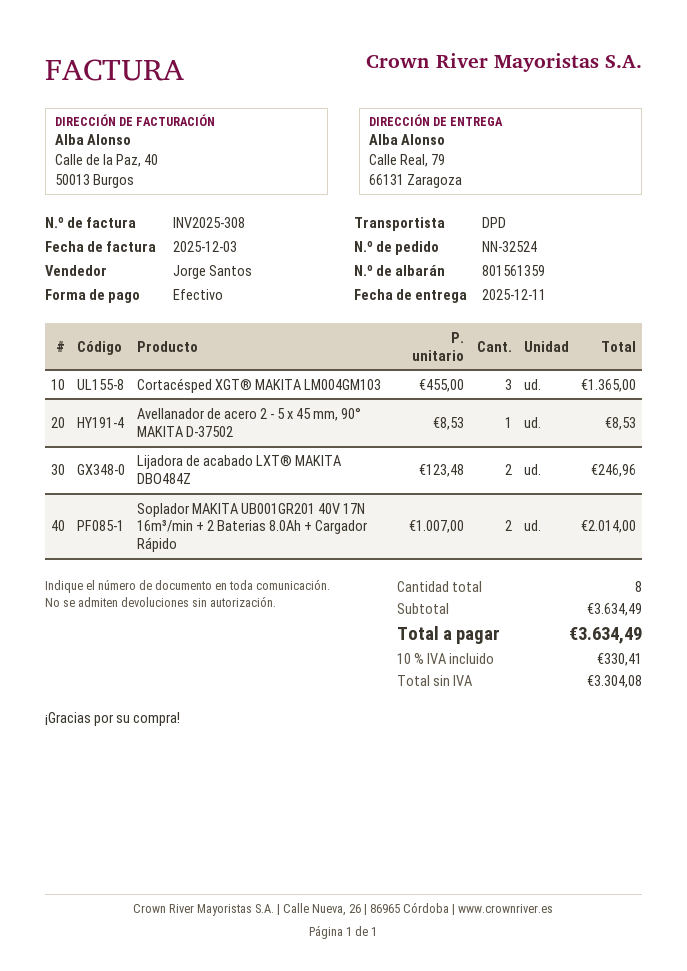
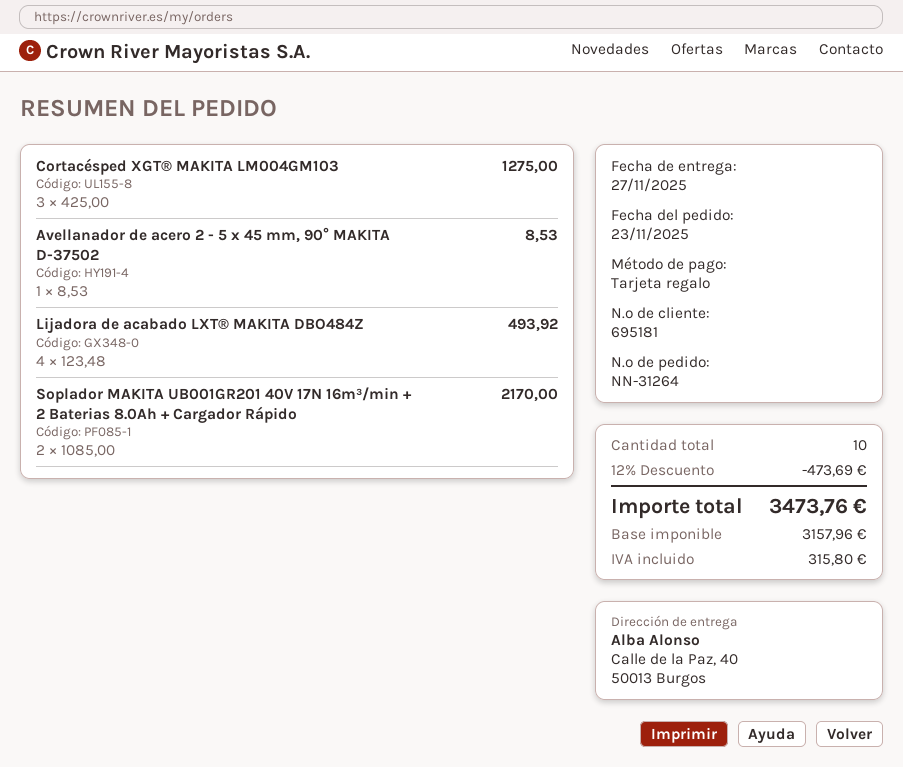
order number: NN-32524 -> NN-31264
delivery date: 2025-12-11 -> 2025-11-27
payment method: cash -> gift card
ship to: Calle Real, 79, 66131 Zaragoza -> Calle de la Paz, 40, 50013 Burgos
Cortacésped XGT® MAKITA LM004GM103: 3 x 455.00 = 1365.00 -> 3 x 425.00 = 1275.00
Lijadora de acabado LXT® MAKITA DBO484Z: 2 x 123.48 = 246.96 -> 4 x 123.48 = 493.92
Soplador MAKITA UB001GR201 40V 17N 16m³/min + 2 Baterias 8.0Ah + Cargador Rápido: 2 x 1007.00 = 2014.00 -> 2 x 1085.00 = 2170.00
total quantity: 8 -> 10
discount: none -> 12% = 473.69
net: 3304.08 -> 3157.96
tax: 330.41 -> 315.80
total: 3634.49 -> 3473.76

